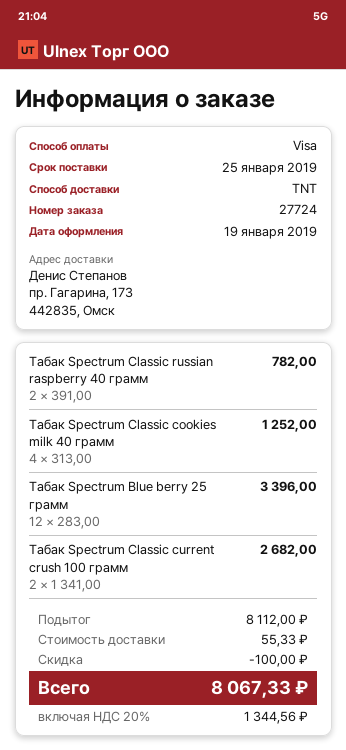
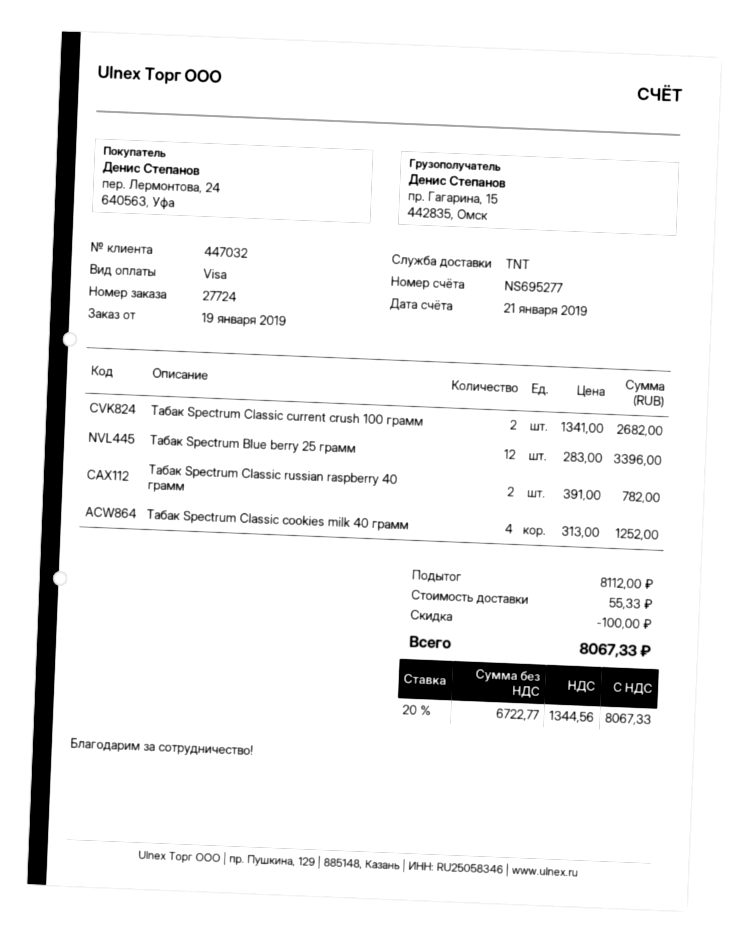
ship to: пр. Гагарина, 173, 442835, Омск -> пр. Гагарина, 15, 442835, Омск

